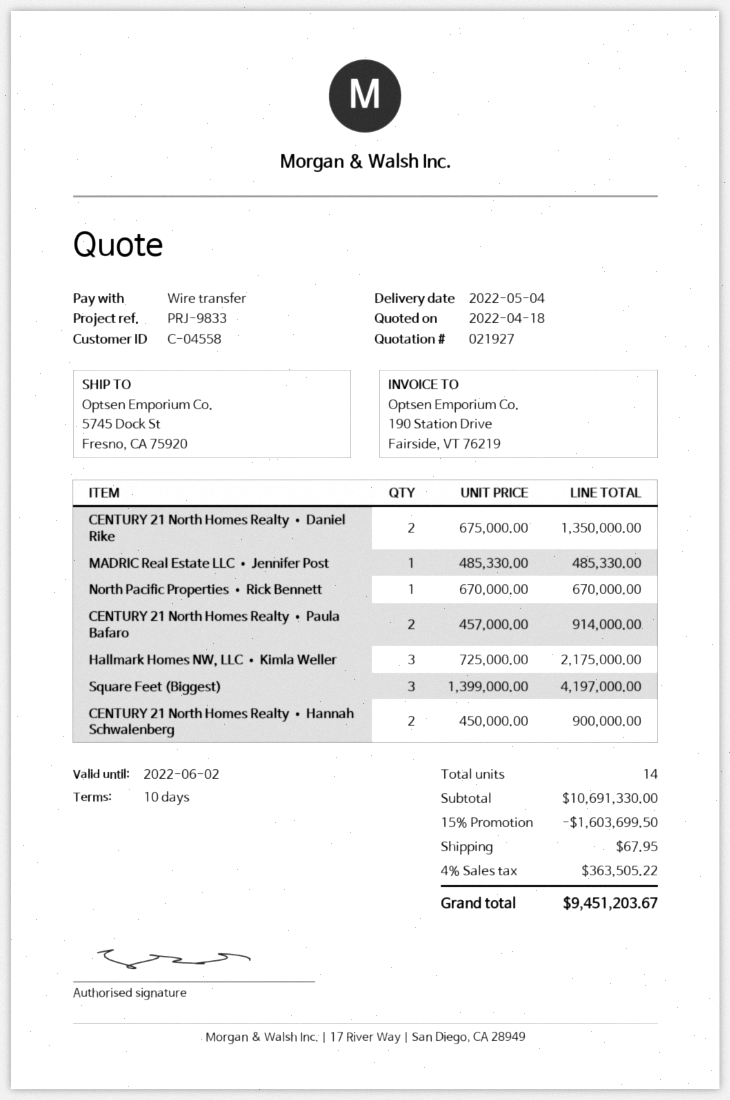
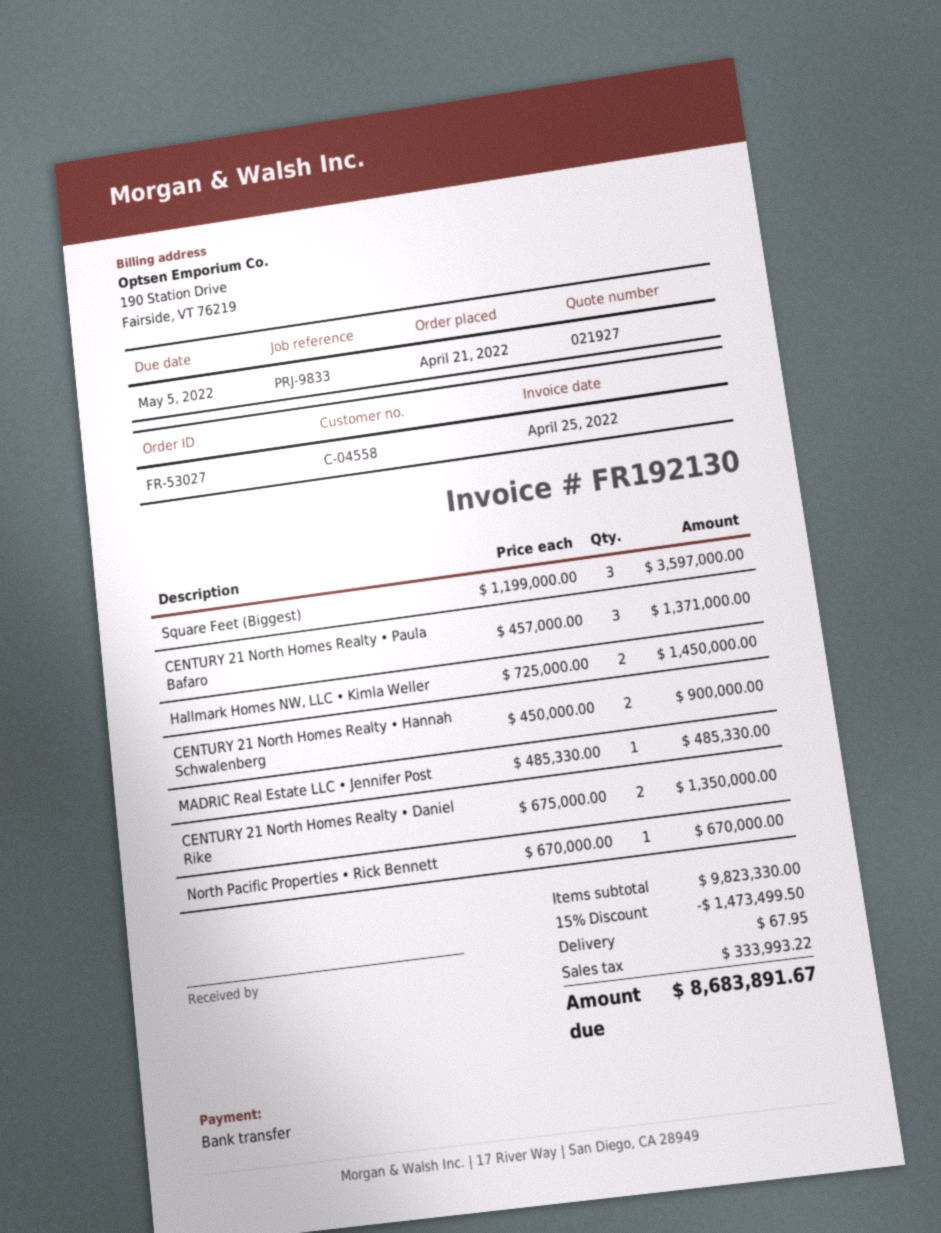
CENTURY 21 North Homes Realty • Paula Bafaro: 2 x 457000.00 = 914000.00 -> 3 x 457000.00 = 1371000.00
Hallmark Homes NW, LLC • Kimla Weller: 3 x 725000.00 = 2175000.00 -> 2 x 725000.00 = 1450000.00
Square Feet (Biggest): 3 x 1399000.00 = 4197000.00 -> 3 x 1199000.00 = 3597000.00
subtotal: 10691330.00 -> 9823330.00
discount: 15% = 1603699.50 -> 15% = 1473499.50
tax: 363505.22 -> 333993.22
total: 9451203.67 -> 8683891.67

